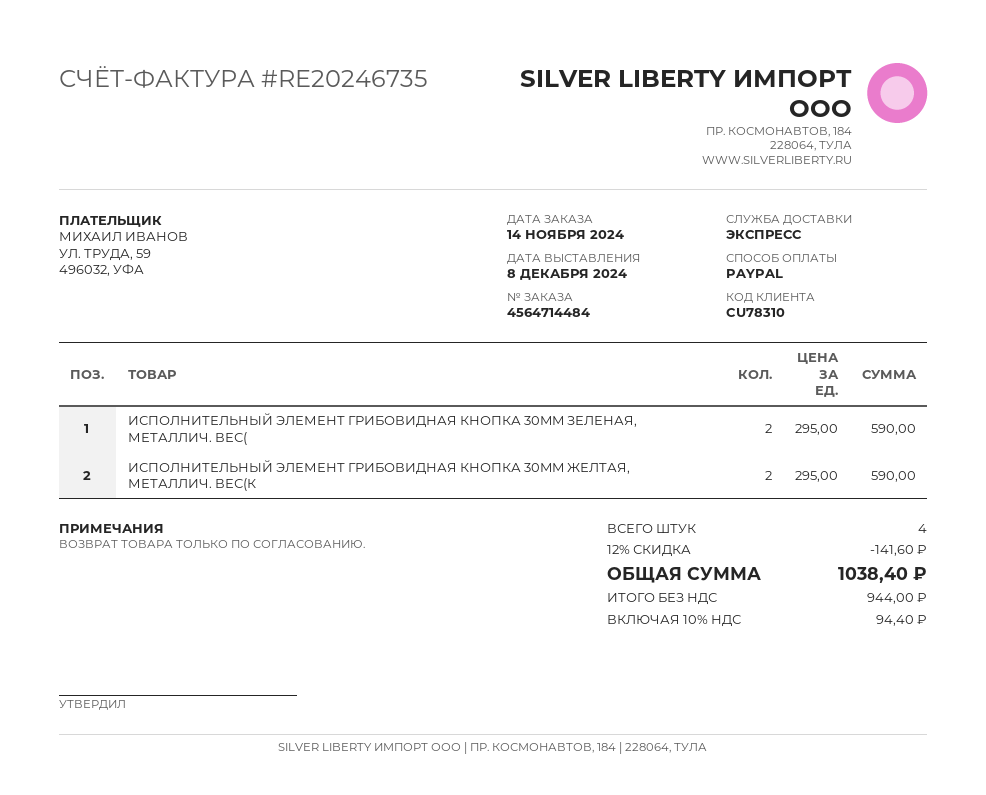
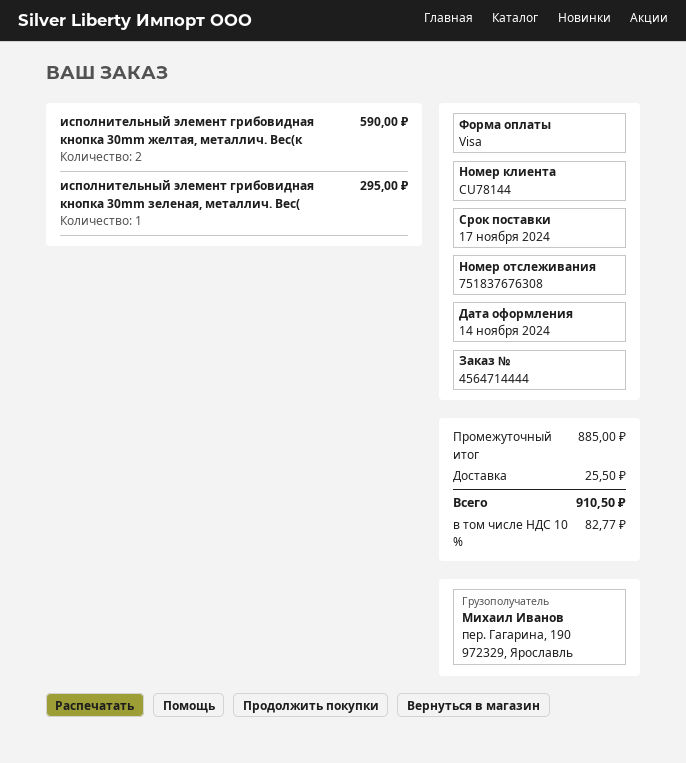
order number: 4564714484 -> 4564714444
customer number: CU78310 -> CU78144
payment method: PayPal -> Visa
ИСПОЛНИТЕЛЬНЫЙ ЭЛЕМЕНТ ГРИБОВИДНАЯ КНОПКА 30MM ЗЕЛЕНАЯ, МЕТАЛЛИЧ. ВЕС(: 2 for 590.00 -> 1 for 295.00
discount: 12% = 141.60 -> none
shipping: none -> 25.50
tax: 10% = 94.40 -> 10% = 82.77
total: 1038.40 -> 910.50

